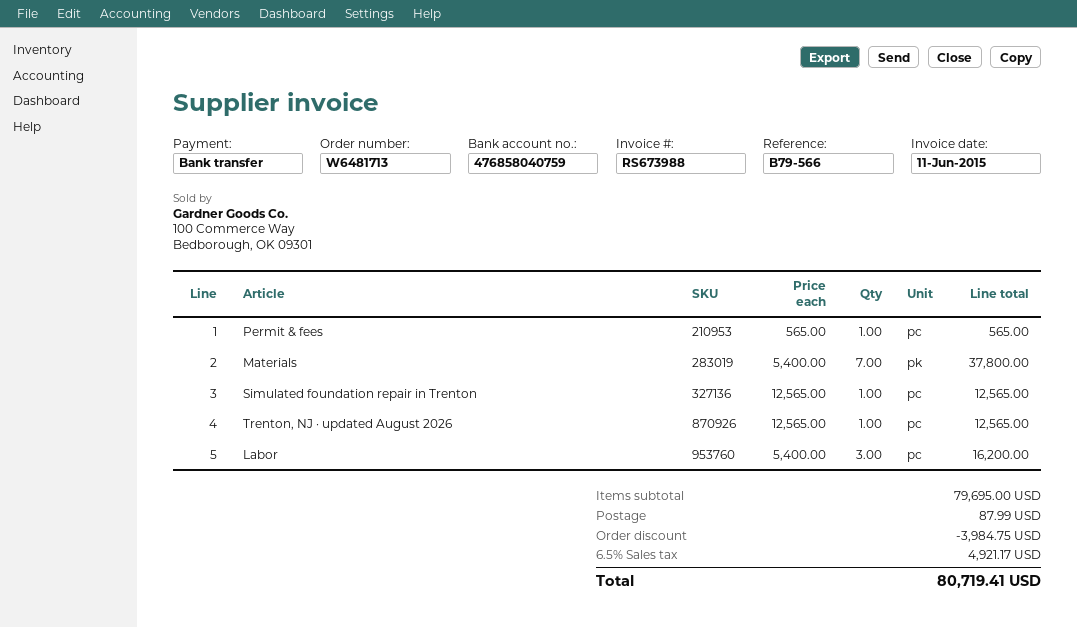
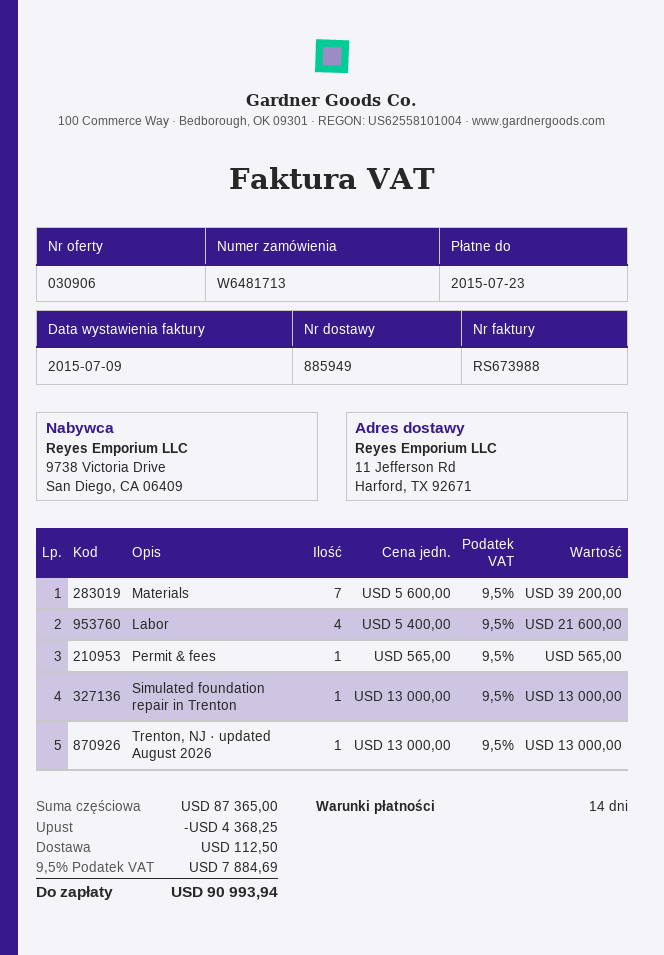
invoice date: 2015-06-11 -> 2015-07-09
Materials: 7 x 5400.00 = 37800.00 -> 7 x 5600.00 = 39200.00
Simulated foundation repair in Trenton: 1 x 12565.00 = 12565.00 -> 1 x 13000.00 = 13000.00
Trenton, NJ · updated August 2026: 1 x 12565.00 = 12565.00 -> 1 x 13000.00 = 13000.00
Labor: 3 x 5400.00 = 16200.00 -> 4 x 5400.00 = 21600.00
subtotal: 79695.00 -> 87365.00
discount: 3984.75 -> 4368.25
shipping: 87.99 -> 112.50
tax: 6.5% = 4921.17 -> 9.5% = 7884.69
total: 80719.41 -> 90993.94

